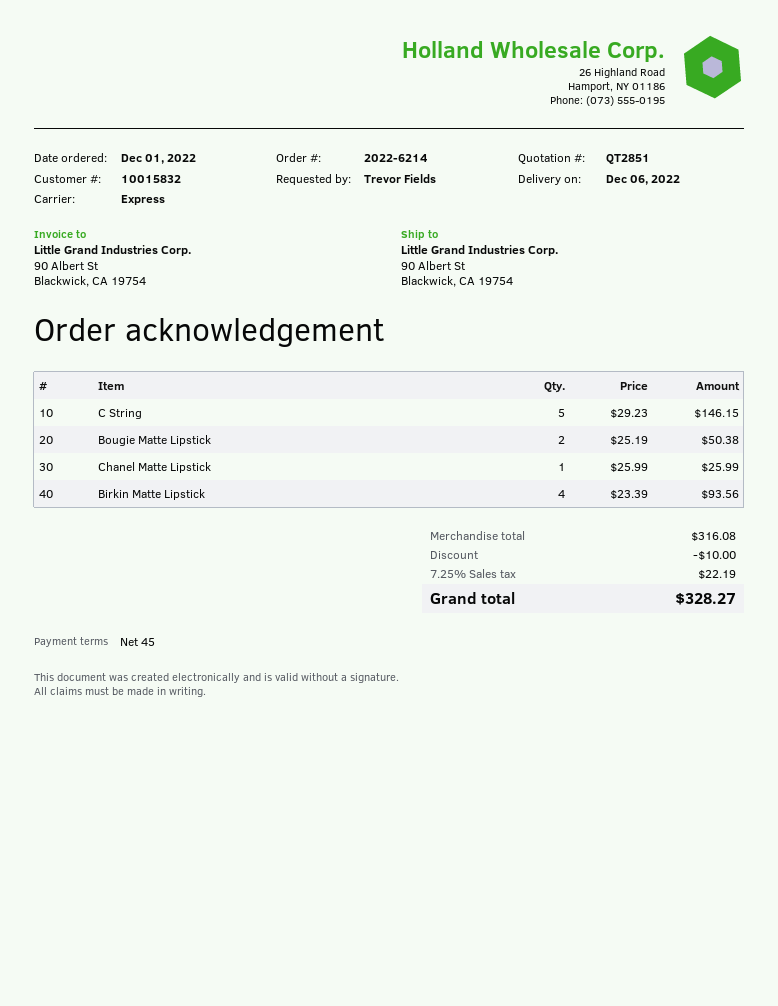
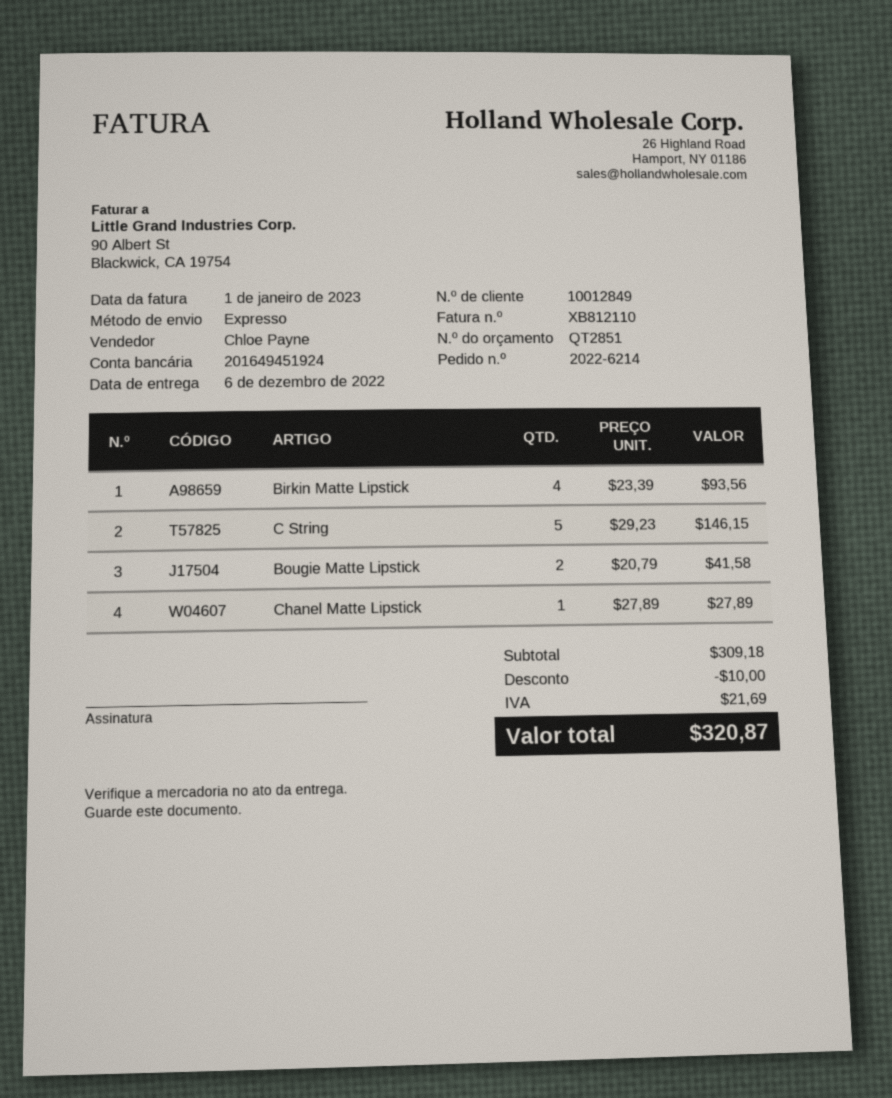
customer number: 10015832 -> 10012849
Bougie Matte Lipstick: 2 x 25.19 = 50.38 -> 2 x 20.79 = 41.58
Chanel Matte Lipstick: 1 x 25.99 = 25.99 -> 1 x 27.89 = 27.89
subtotal: 316.08 -> 309.18
tax: 22.19 -> 21.69
total: 328.27 -> 320.87

